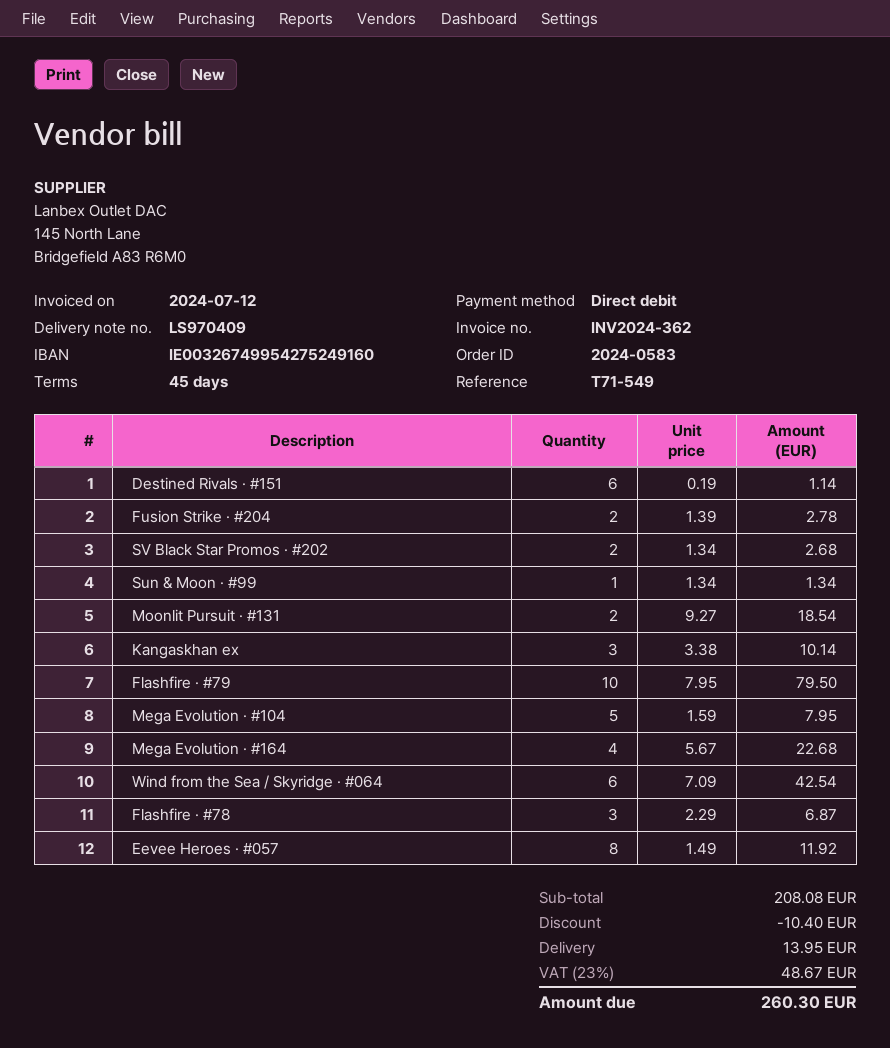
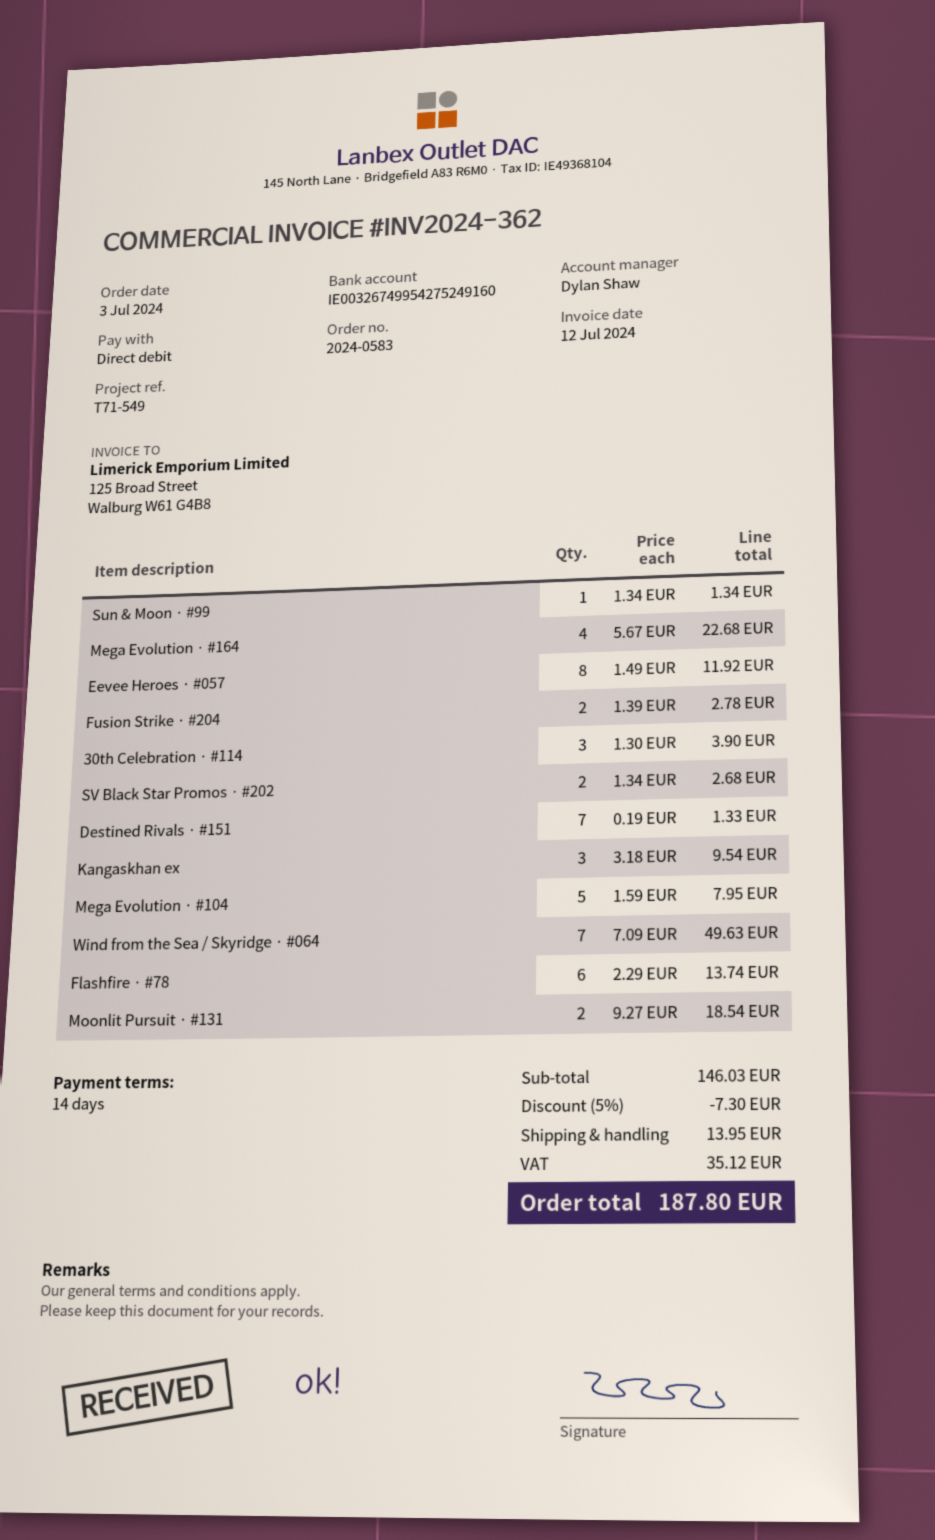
payment terms: 45 days -> 14 days
Destined Rivals · #151: 6 x 0.19 = 1.14 -> 7 x 0.19 = 1.33
Kangaskhan ex: 3 x 3.38 = 10.14 -> 3 x 3.18 = 9.54
Flashfire · #79: 10 x 7.95 = 79.50 -> none
Wind from the Sea / Skyridge · #064: 6 x 7.09 = 42.54 -> 7 x 7.09 = 49.63
Flashfire · #78: 3 x 2.29 = 6.87 -> 6 x 2.29 = 13.74
30th Celebration · #114: none -> 3 x 1.30 = 3.90
subtotal: 208.08 -> 146.03
discount: 10.40 -> 7.30
tax: 48.67 -> 35.12
total: 260.30 -> 187.80

